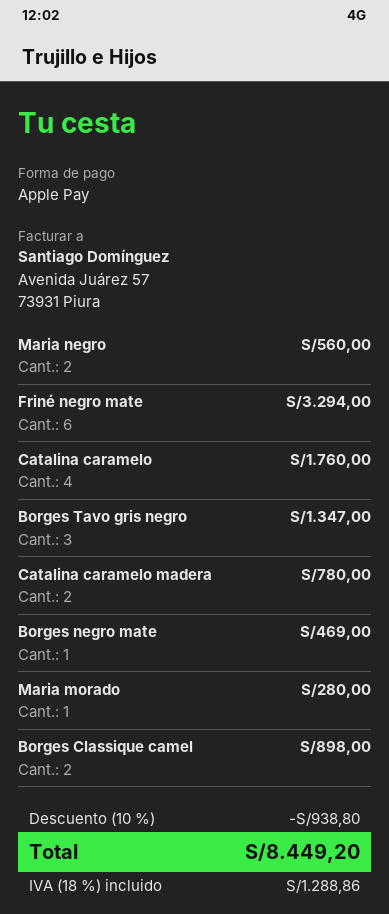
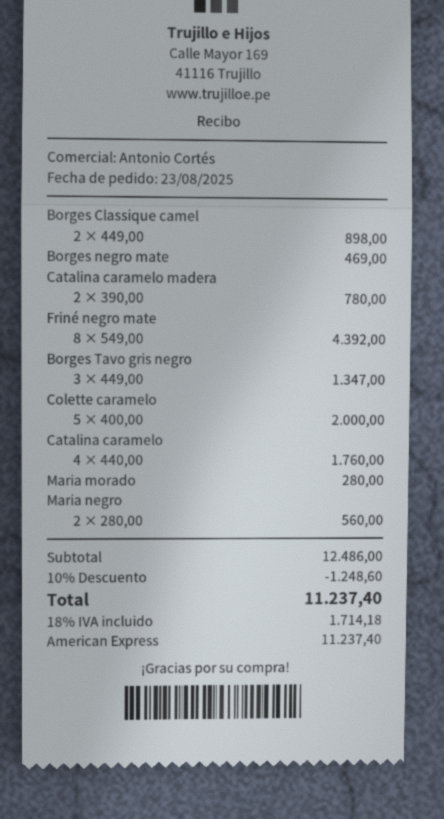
payment method: Apple Pay -> American Express
Friné negro mate: 6 for 3294.00 -> 8 for 4392.00
Colette caramelo: none -> 5 for 2000.00
discount: 10% = 938.80 -> 10% = 1248.60
tax: 18% = 1288.86 -> 18% = 1714.18
total: 8449.20 -> 11237.40

